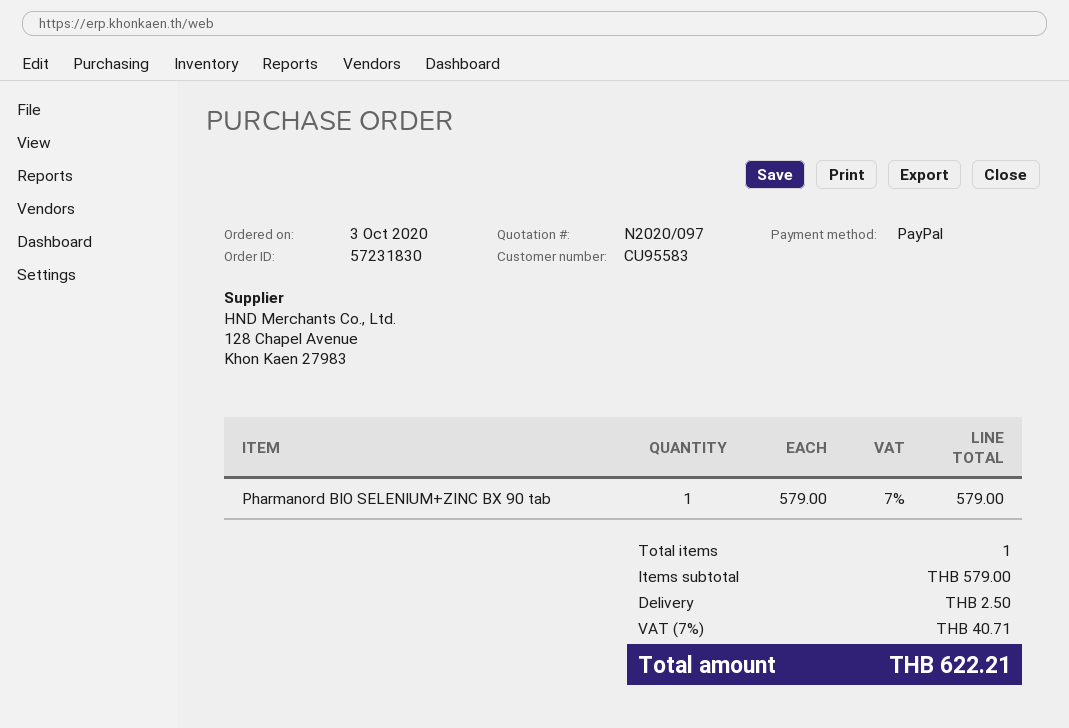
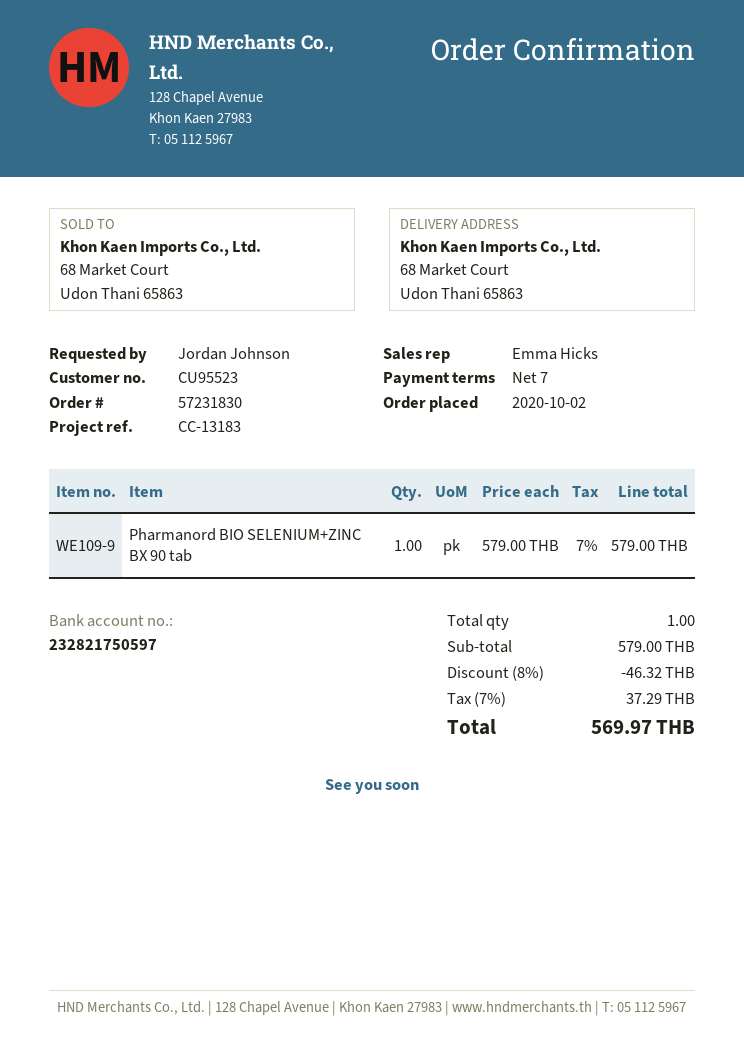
order date: 2020-10-03 -> 2020-10-02
customer number: CU95583 -> CU95523
discount: none -> 8% = 46.32
shipping: 2.50 -> none
tax: 7% = 40.71 -> 7% = 37.29
total: 622.21 -> 569.97

